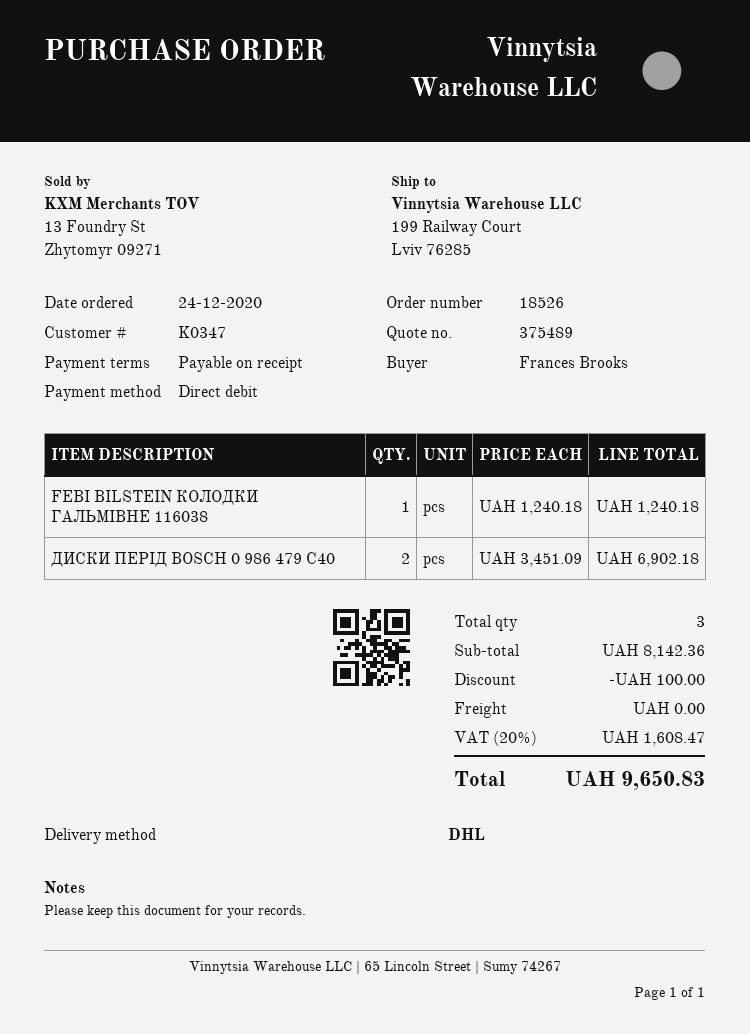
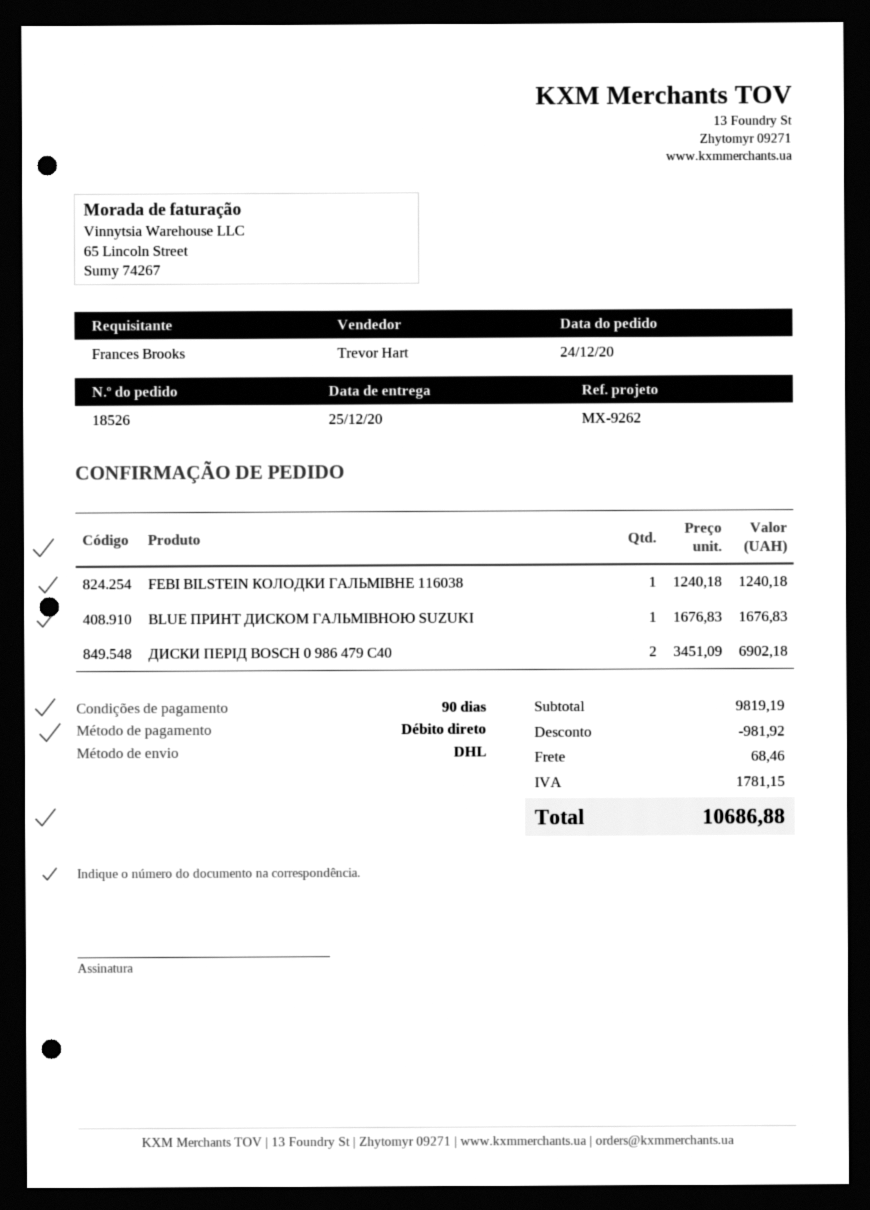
payment terms: on receipt -> 90 days
BLUE ПРИНТ ДИСКОМ ГАЛЬМІВНОЮ SUZUKI: none -> 1 x 1676.83 = 1676.83
subtotal: 8142.36 -> 9819.19
discount: 100.00 -> 981.92
shipping: 0.00 -> 68.46
tax: 1608.47 -> 1781.15
total: 9650.83 -> 10686.88

